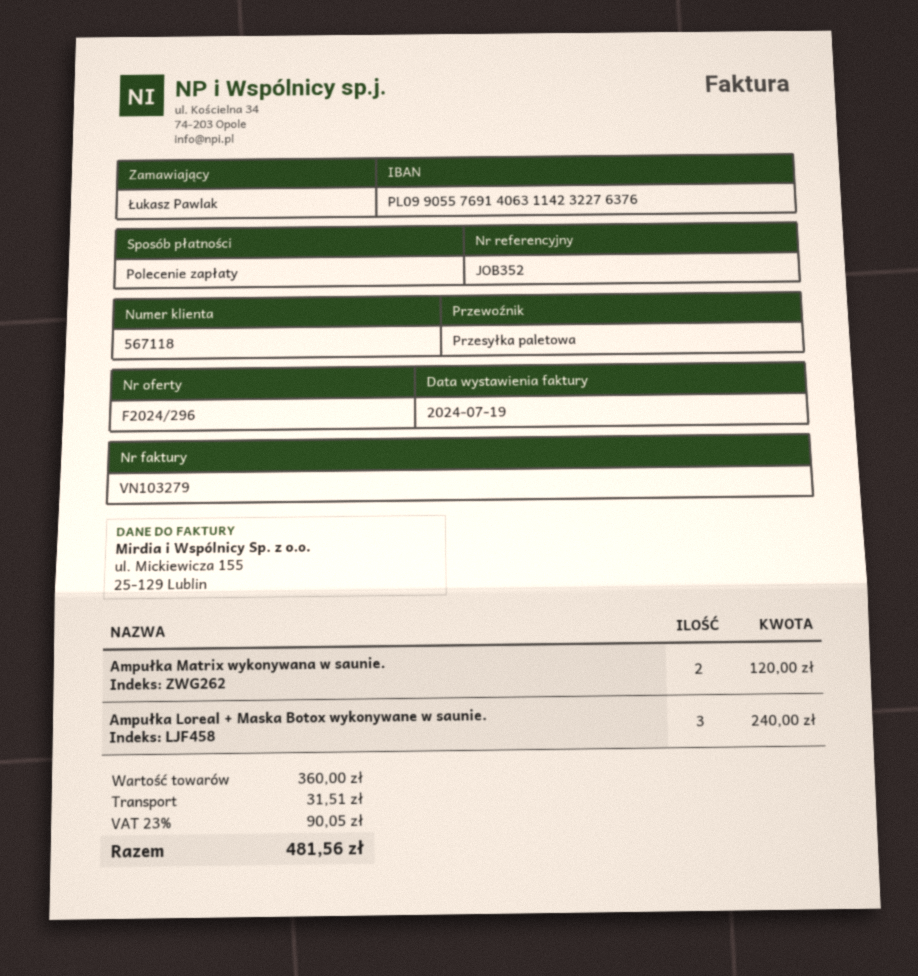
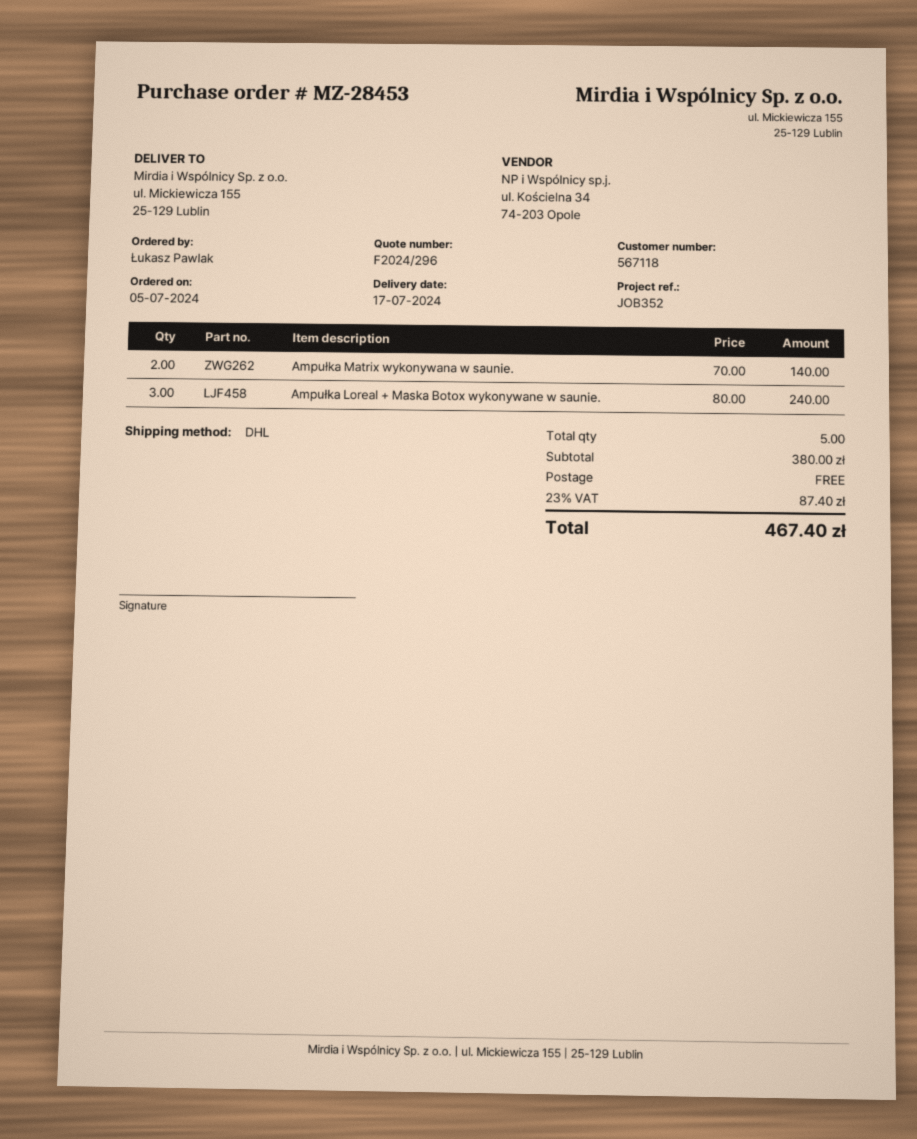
shipping method: pallet freight -> DHL
Ampułka Matrix wykonywana w saunie.: 2 for 120.00 -> 2 for 140.00
subtotal: 360.00 -> 380.00
shipping: 31.51 -> 0.00
tax: 23% = 90.05 -> 23% = 87.40
total: 481.56 -> 467.40

